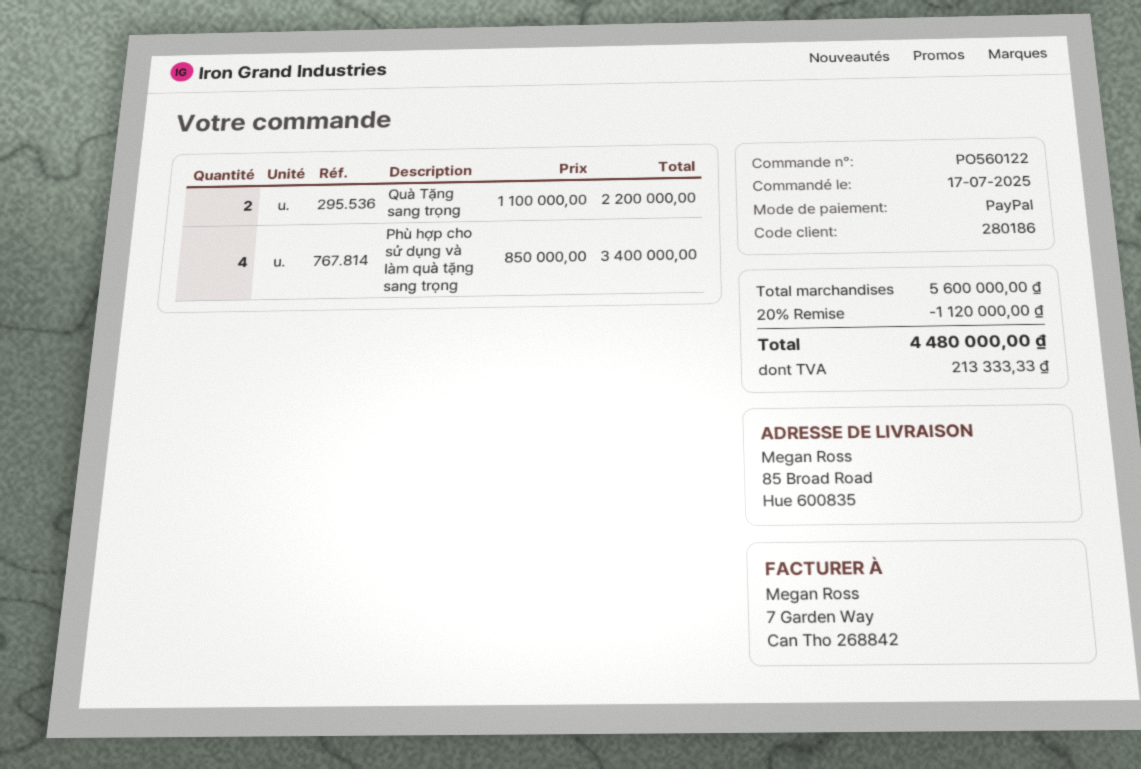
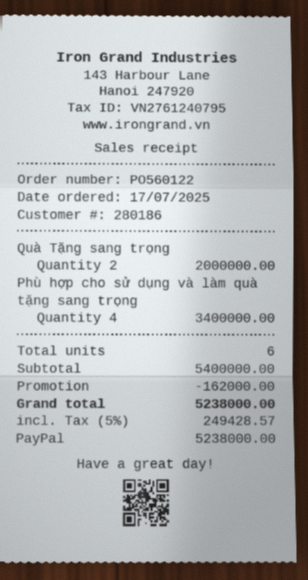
Quà Tặng sang trọng: 2 for 2200000.00 -> 2 for 2000000.00
subtotal: 5600000.00 -> 5400000.00
discount: 1120000.00 -> 162000.00
tax: 213333.33 -> 249428.57
total: 4480000.00 -> 5238000.00

